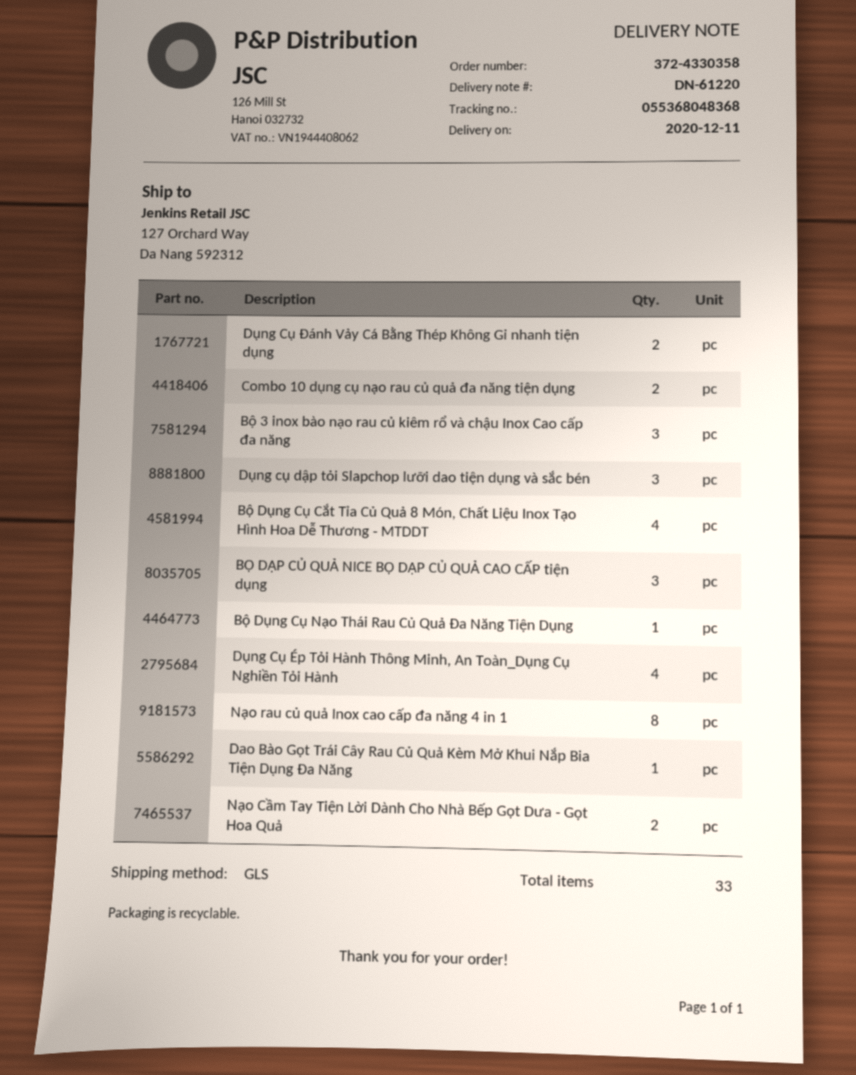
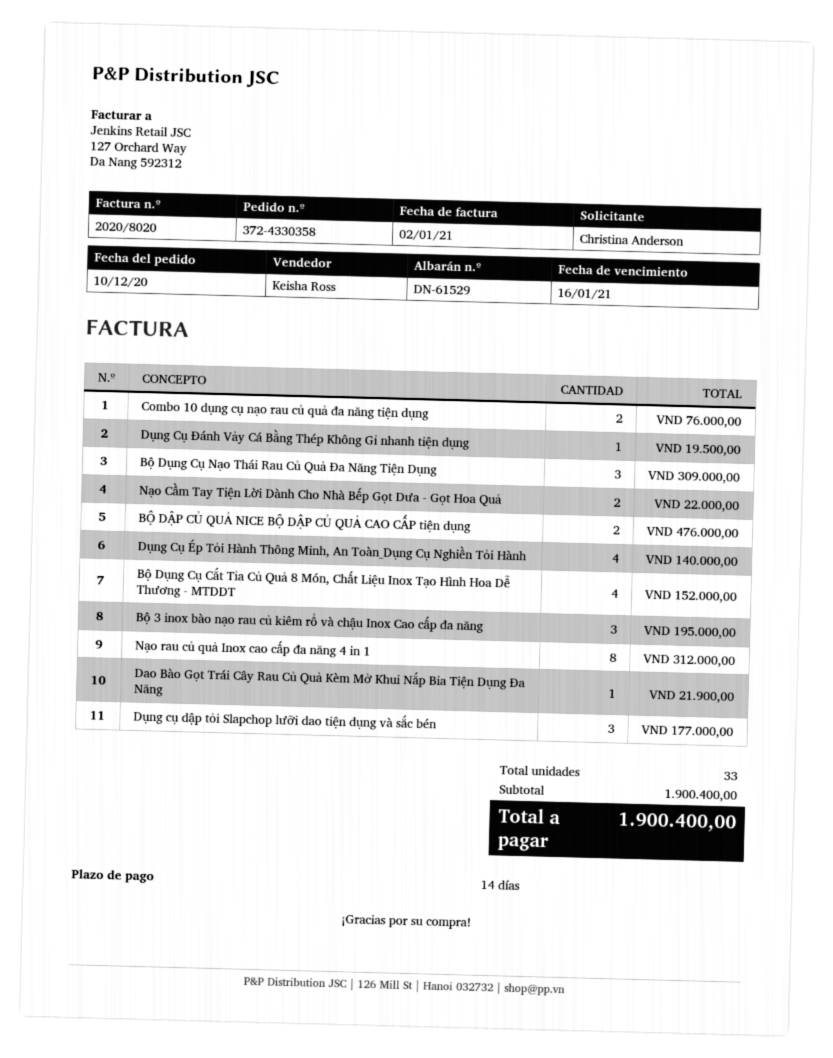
delivery note number: DN-61220 -> DN-61529
Dụng Cụ Đánh Vảy Cá Bằng Thép Không Gỉ nhanh tiện dụng: 2 -> 1
BỘ DẬP CỦ QUẢ NICE BỘ DẬP CỦ QUẢ CAO CẤP tiện dụng: 3 -> 2
Bộ Dụng Cụ Nạo Thái Rau Củ Quả Đa Năng Tiện Dụng: 1 -> 3

